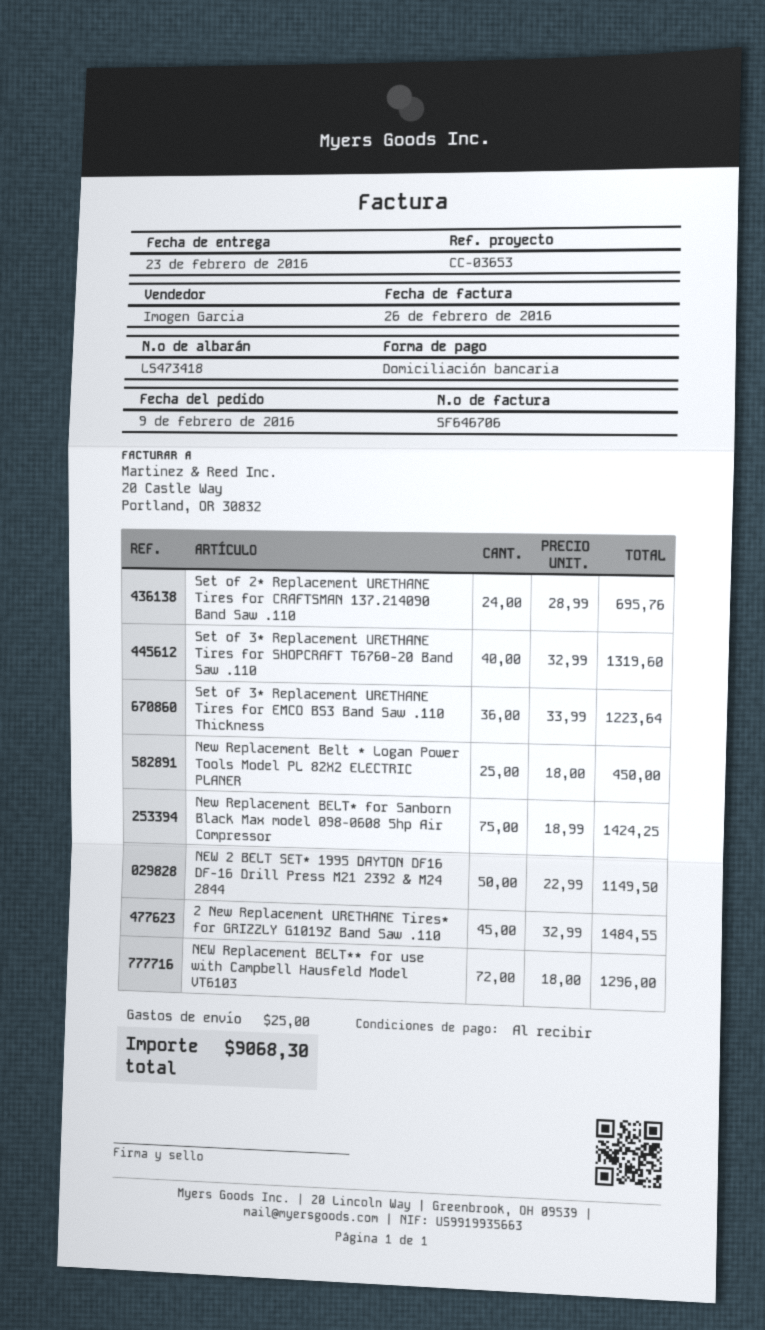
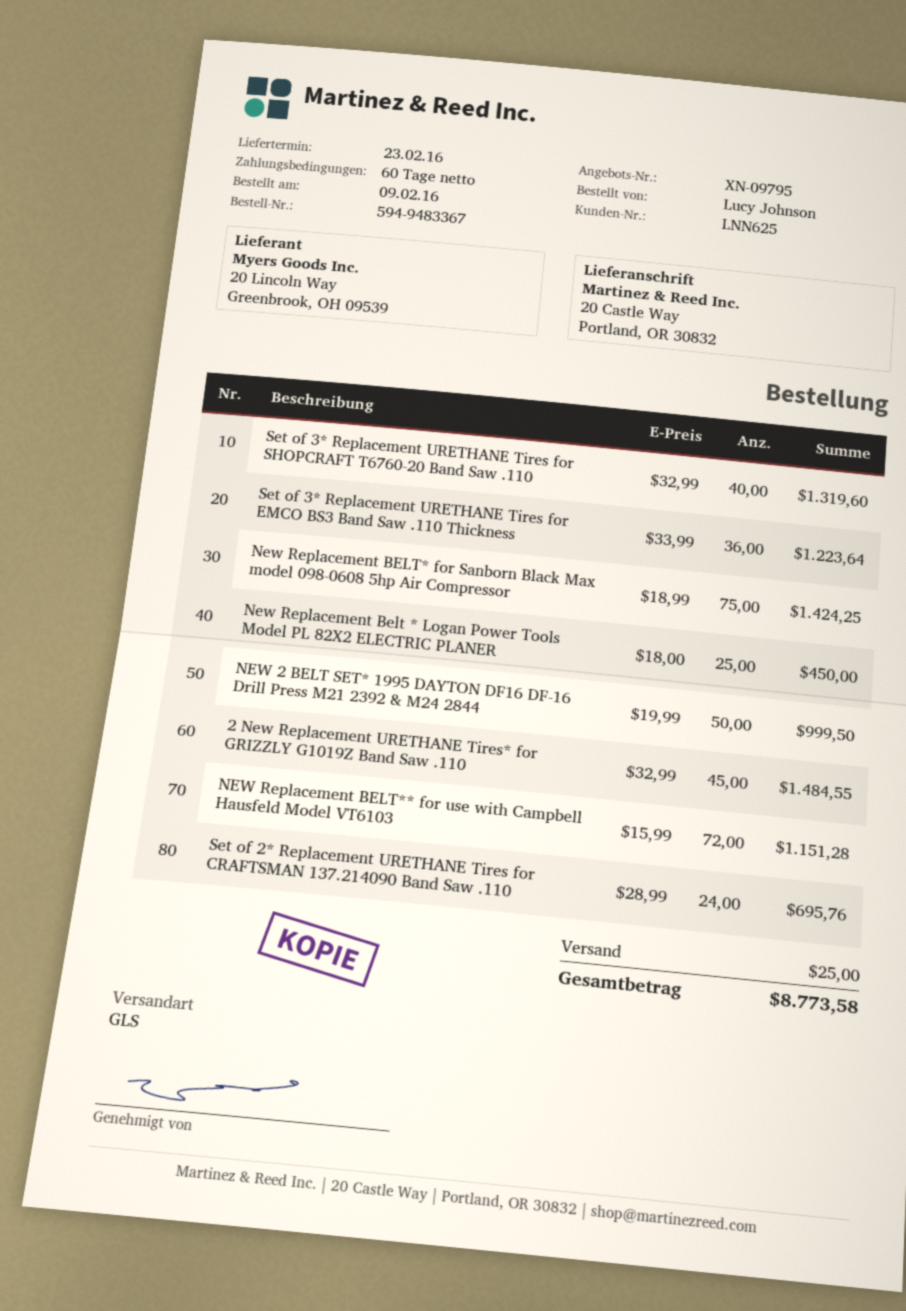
payment terms: on receipt -> 60 days
NEW 2 BELT SET* 1995 DAYTON DF16 DF-16 Drill Press M21 2392 & M24 2844: 50 x 22.99 = 1149.50 -> 50 x 19.99 = 999.50
NEW Replacement BELT** for use with Campbell Hausfeld Model VT6103: 72 x 18.00 = 1296.00 -> 72 x 15.99 = 1151.28
total: 9068.30 -> 8773.58

